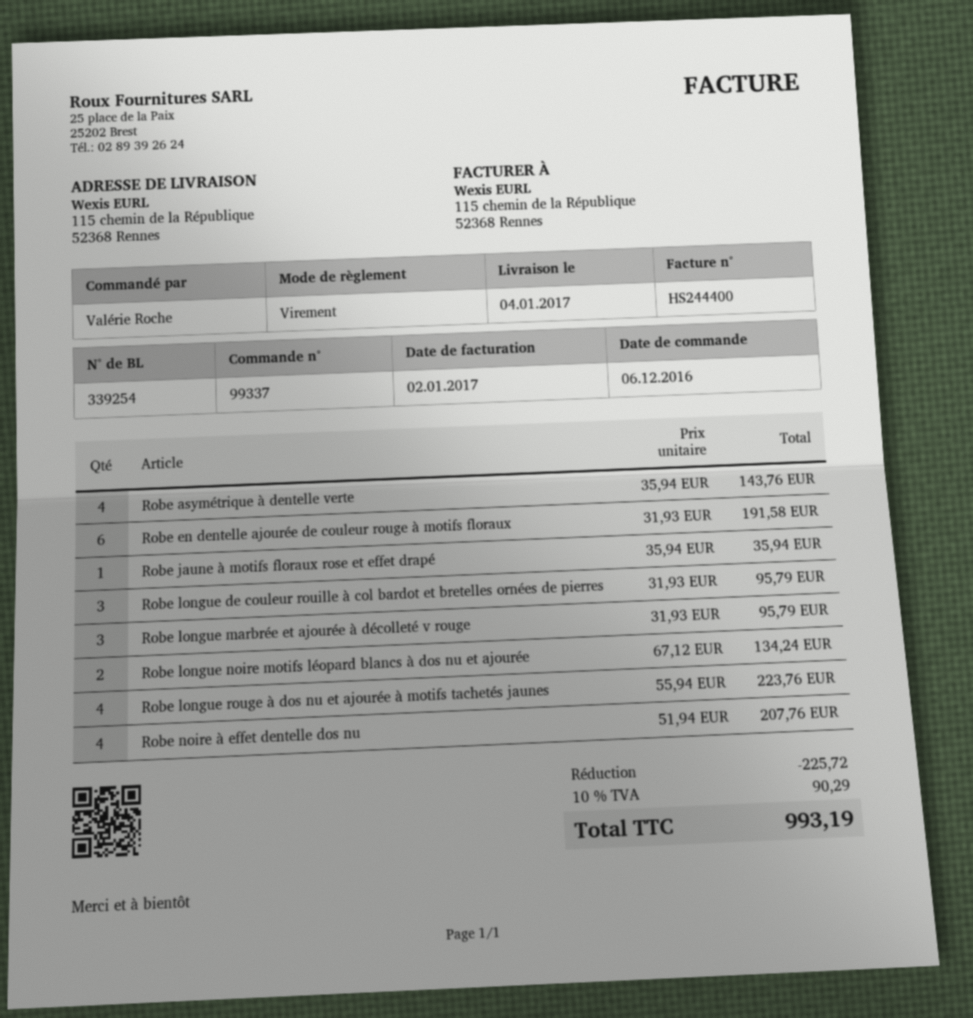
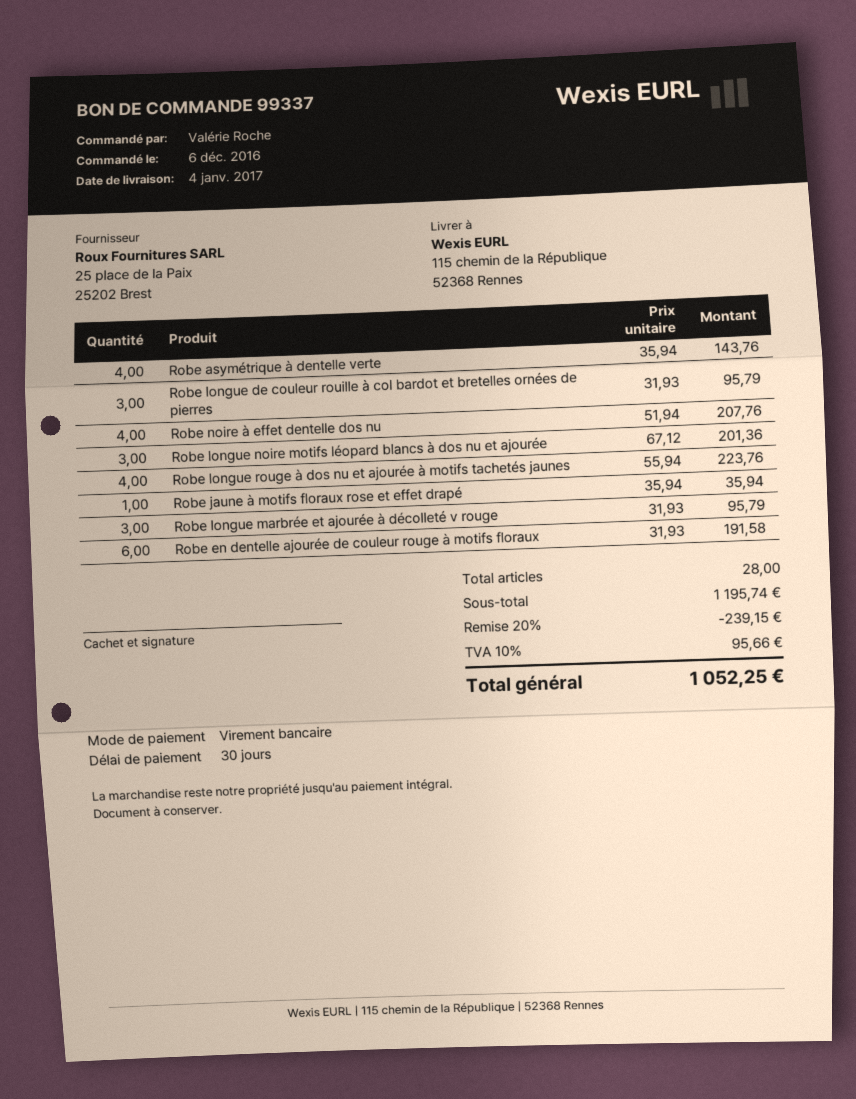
Robe longue noire motifs léopard blancs à dos nu et ajourée: 2 x 67.12 = 134.24 -> 3 x 67.12 = 201.36
discount: 225.72 -> 239.15
tax: 10% = 90.29 -> 10% = 95.66
total: 993.19 -> 1052.25

